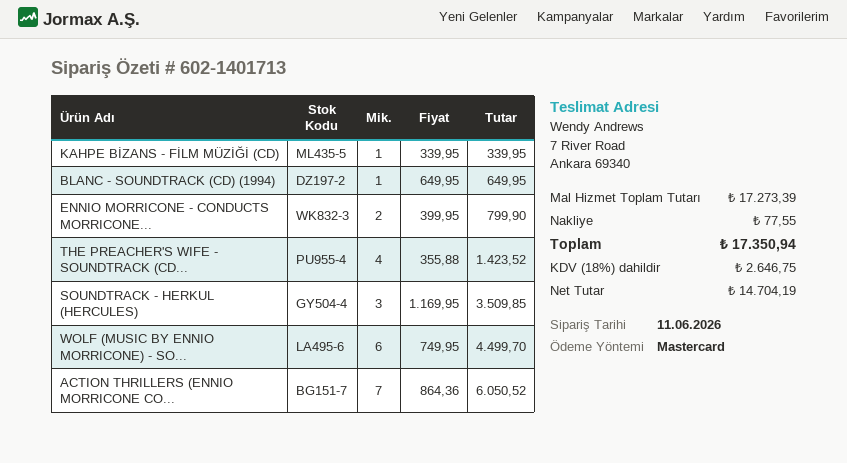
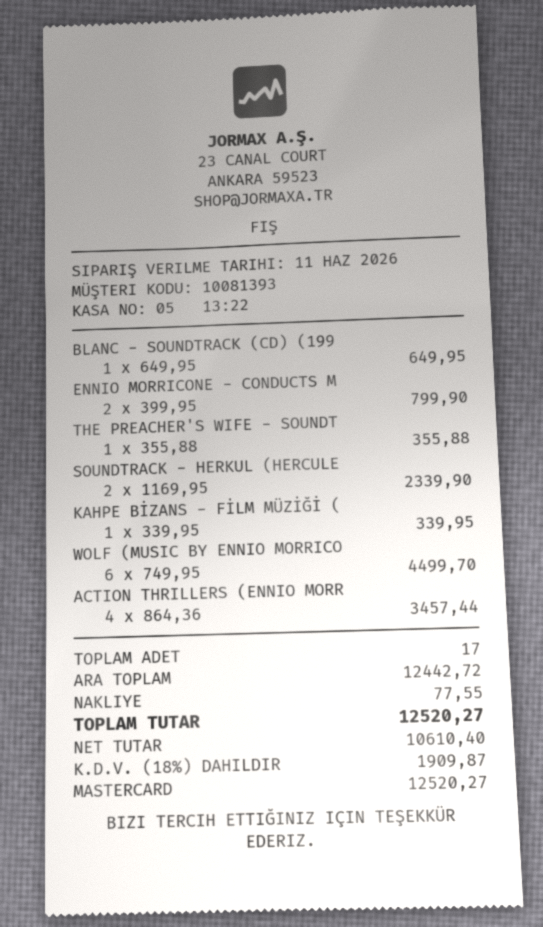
THE PREACHER'S WIFE - SOUNDTRACK (CD...: 4 x 355.88 = 1423.52 -> 1 x 355.88 = 355.88
SOUNDTRACK - HERKUL (HERCULES): 3 x 1169.95 = 3509.85 -> 2 x 1169.95 = 2339.90
ACTION THRILLERS (ENNIO MORRICONE CO...: 7 x 864.36 = 6050.52 -> 4 x 864.36 = 3457.44
subtotal: 17273.39 -> 12442.72
net: 14704.19 -> 10610.40
tax: 18% = 2646.75 -> 18% = 1909.87
total: 17350.94 -> 12520.27

